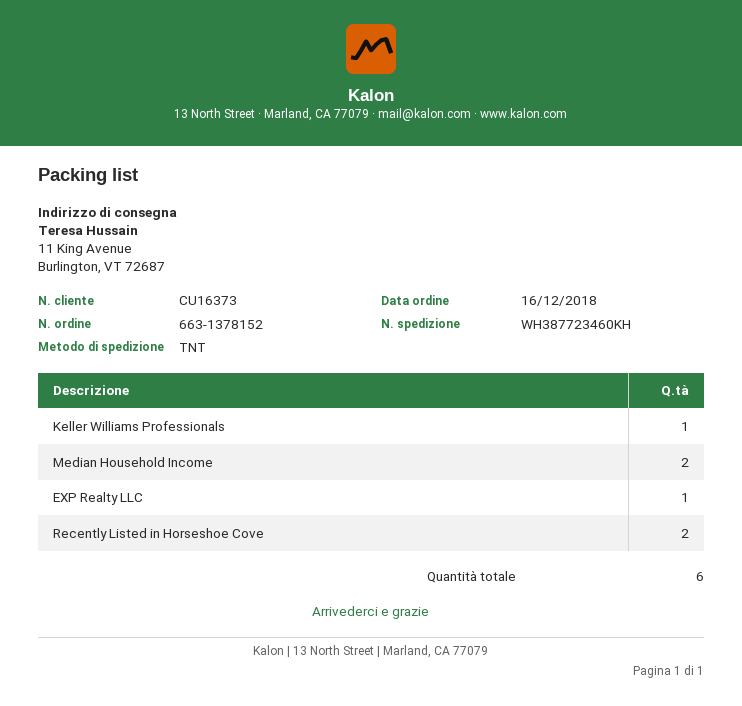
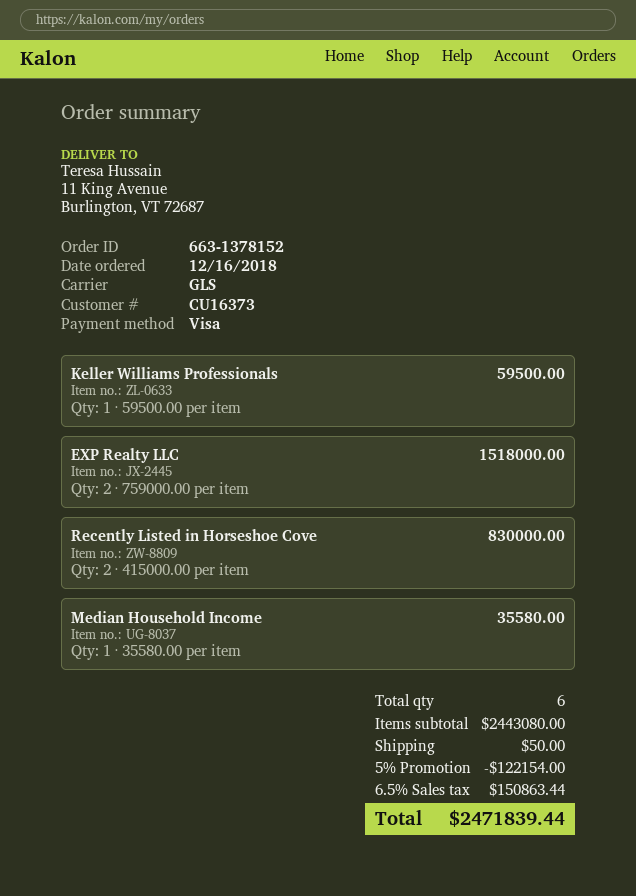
shipping method: TNT -> GLS
Median Household Income: 2 -> 1
EXP Realty LLC: 1 -> 2

